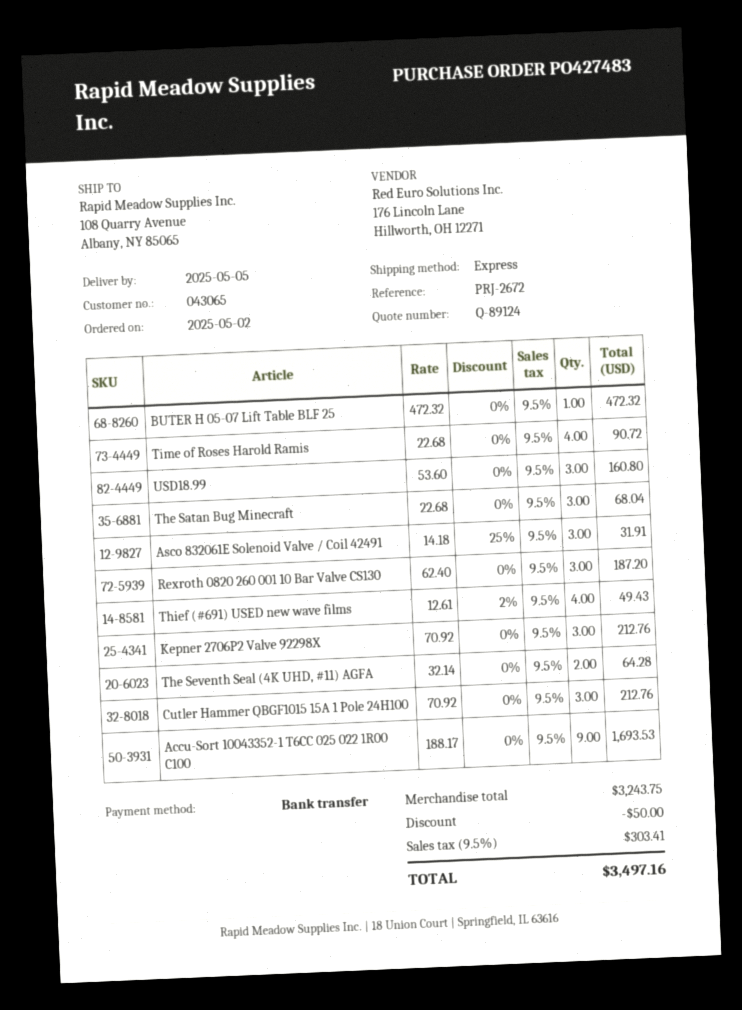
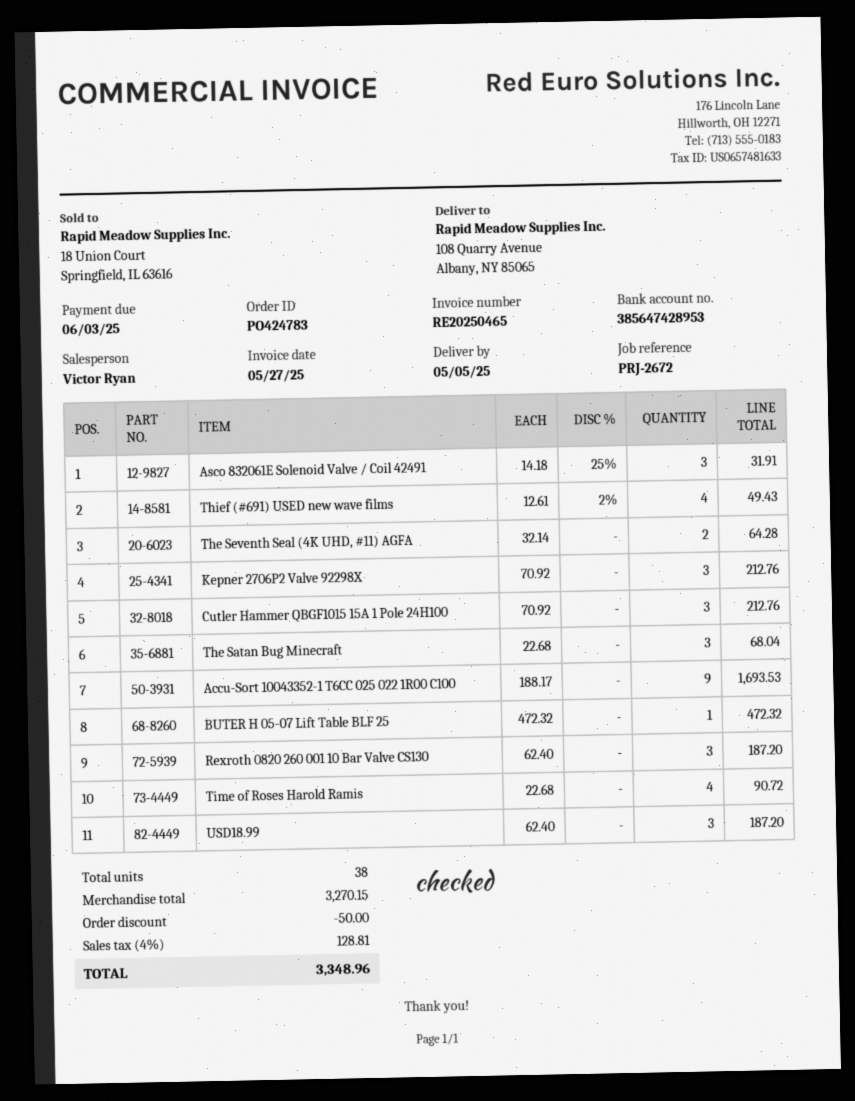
order number: PO427483 -> PO424783
USD18.99: 3 x 53.60 = 160.80 -> 3 x 62.40 = 187.20
subtotal: 3243.75 -> 3270.15
tax: 9.5% = 303.41 -> 4% = 128.81
total: 3497.16 -> 3348.96

